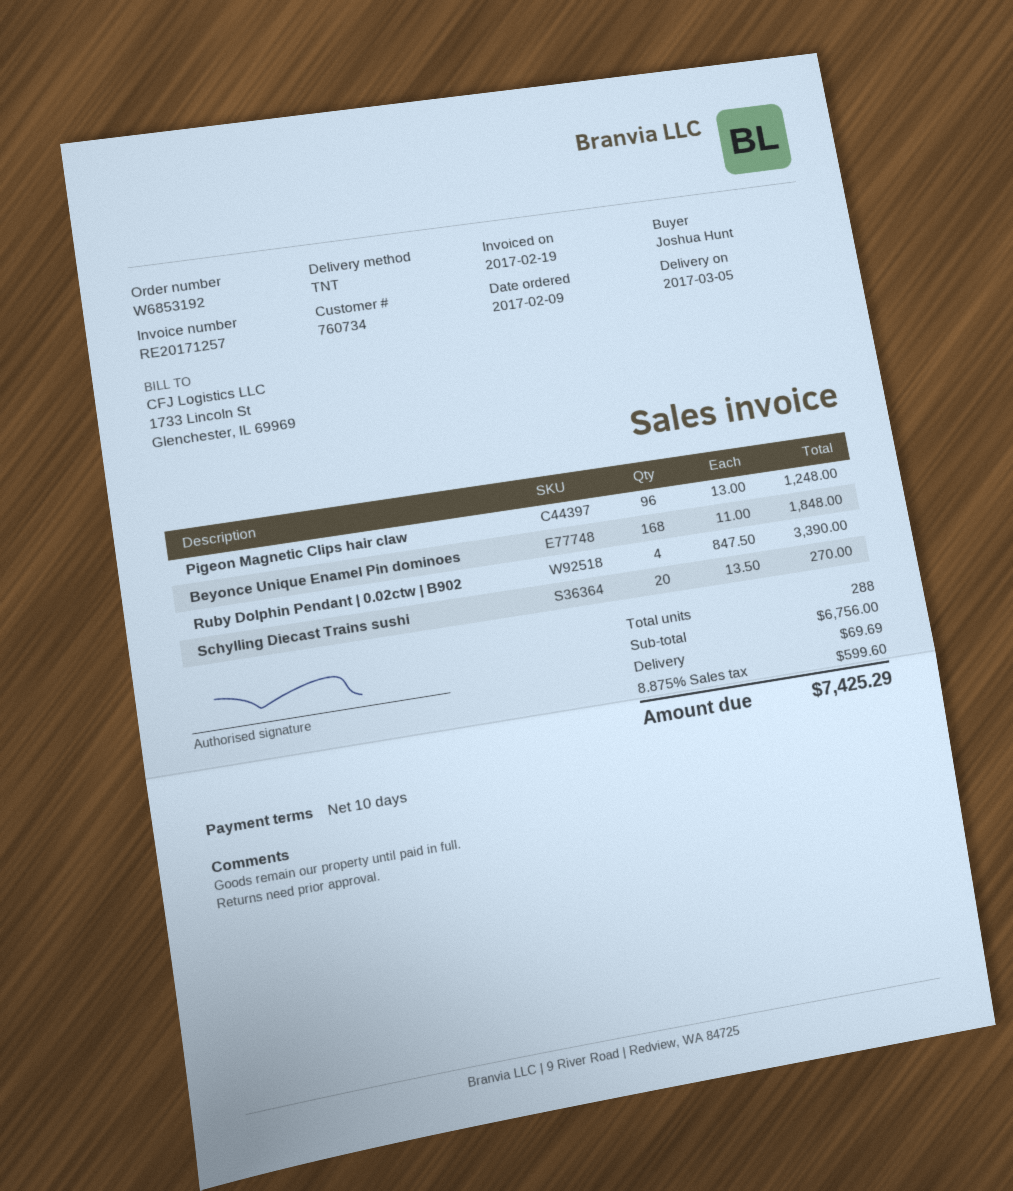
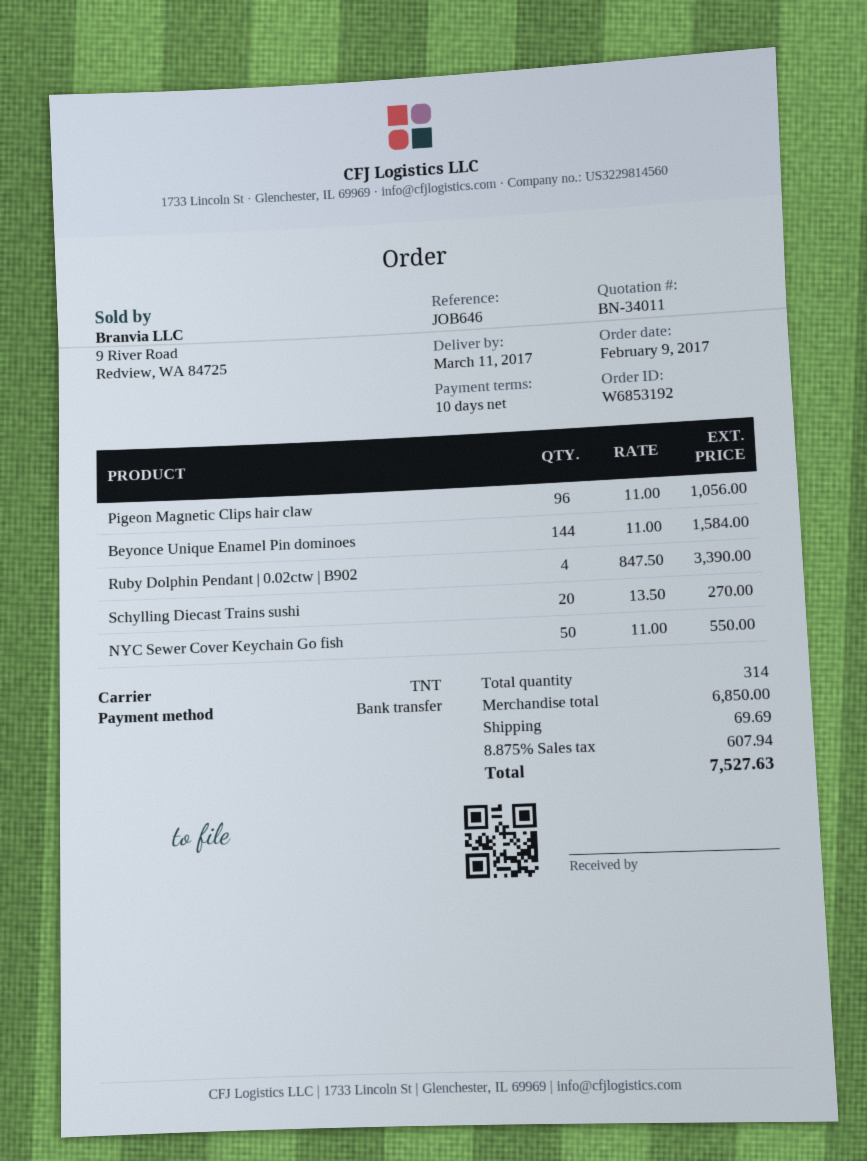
delivery date: 2017-03-05 -> 2017-03-11
Pigeon Magnetic Clips hair claw: 96 x 13.00 = 1248.00 -> 96 x 11.00 = 1056.00
Beyonce Unique Enamel Pin dominoes: 168 x 11.00 = 1848.00 -> 144 x 11.00 = 1584.00
NYC Sewer Cover Keychain Go fish: none -> 50 x 11.00 = 550.00
total quantity: 288 -> 314
subtotal: 6756.00 -> 6850.00
tax: 8.875% = 599.60 -> 8.875% = 607.94
total: 7425.29 -> 7527.63

